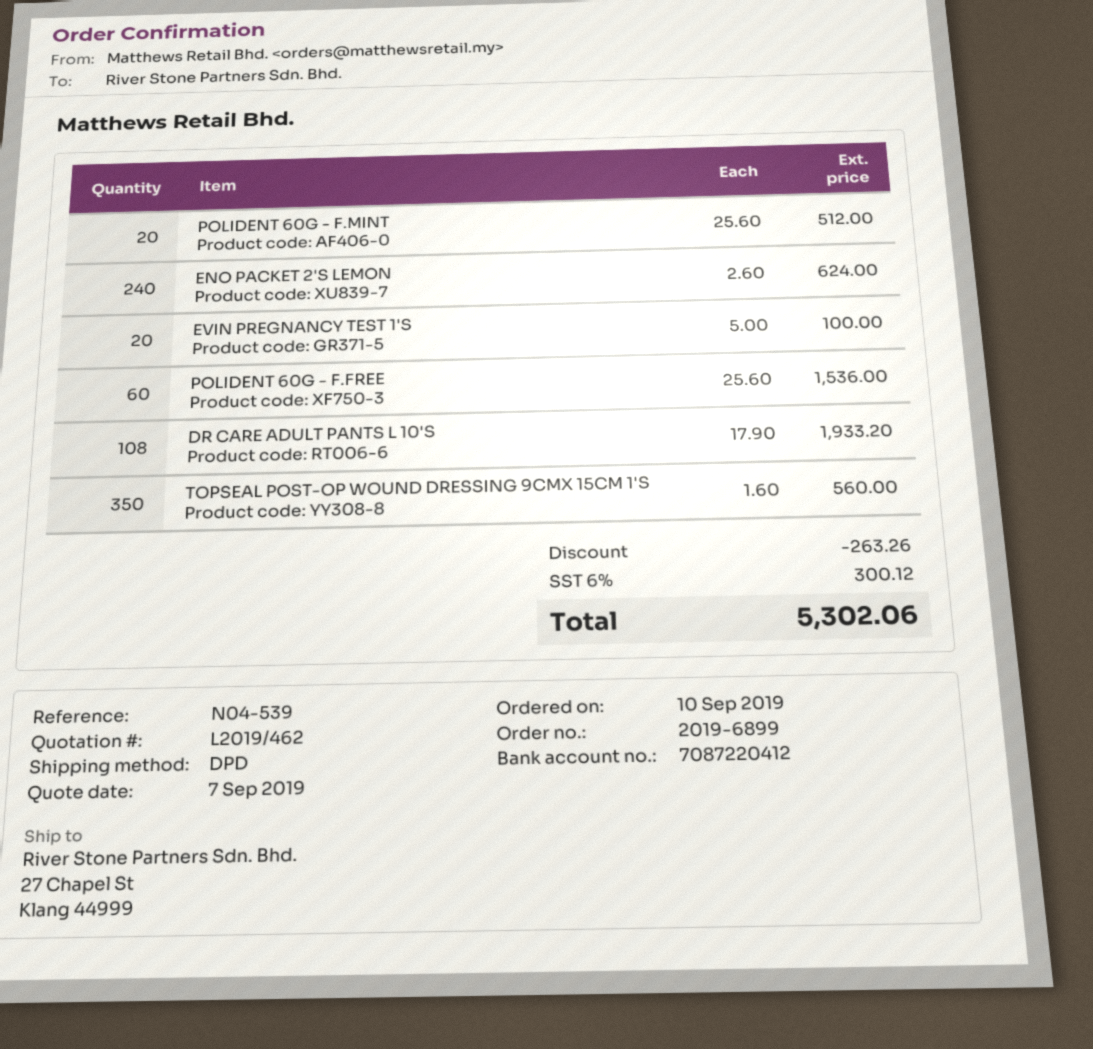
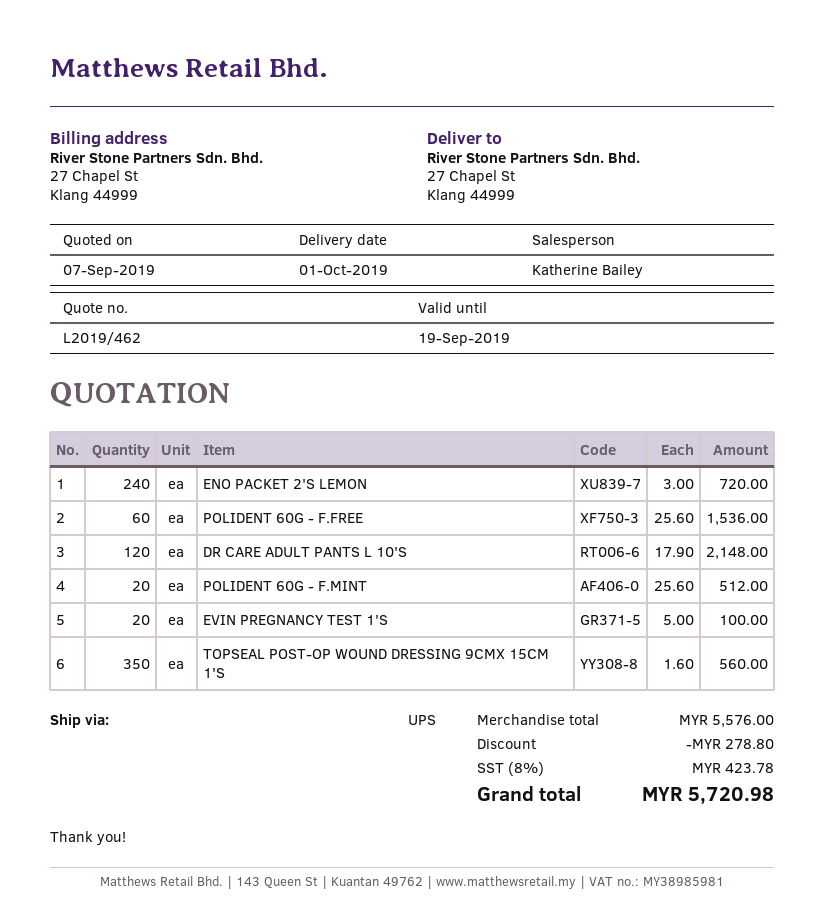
shipping method: DPD -> UPS
ENO PACKET 2'S LEMON: 240 x 2.60 = 624.00 -> 240 x 3.00 = 720.00
DR CARE ADULT PANTS L 10'S: 108 x 17.90 = 1933.20 -> 120 x 17.90 = 2148.00
discount: 263.26 -> 278.80
tax: 6% = 300.12 -> 8% = 423.78
total: 5302.06 -> 5720.98

